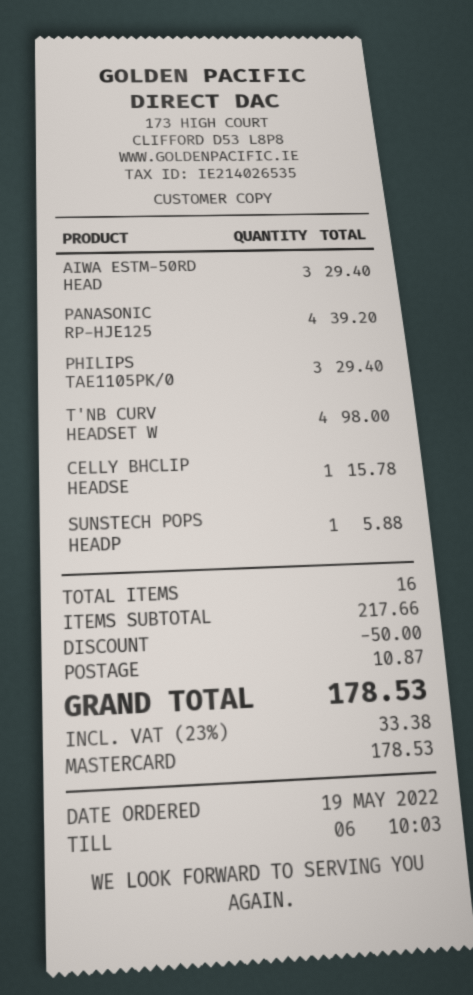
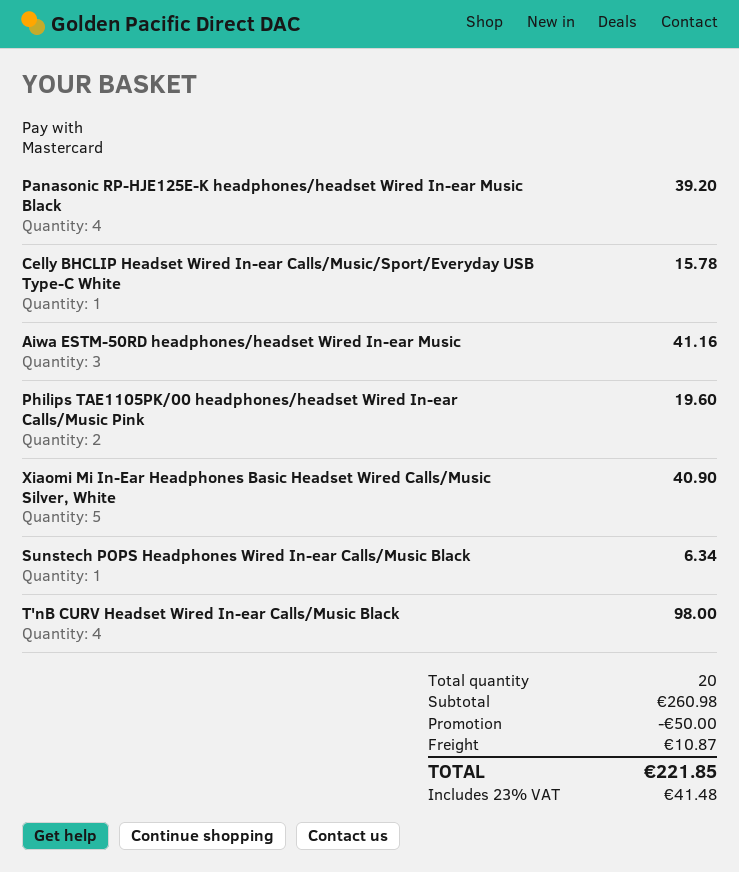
AIWA ESTM-50RD HEAD: 3 for 29.40 -> 3 for 41.16
PHILIPS TAE1105PK/0: 3 for 29.40 -> 2 for 19.60
SUNSTECH POPS HEADP: 1 for 5.88 -> 1 for 6.34
Xiaomi Mi In-Ear Headphones Basic Headset Wired Calls/Music Silver, White: none -> 5 for 40.90
total quantity: 16 -> 20
subtotal: 217.66 -> 260.98
tax: 23% = 33.38 -> 23% = 41.48
total: 178.53 -> 221.85

